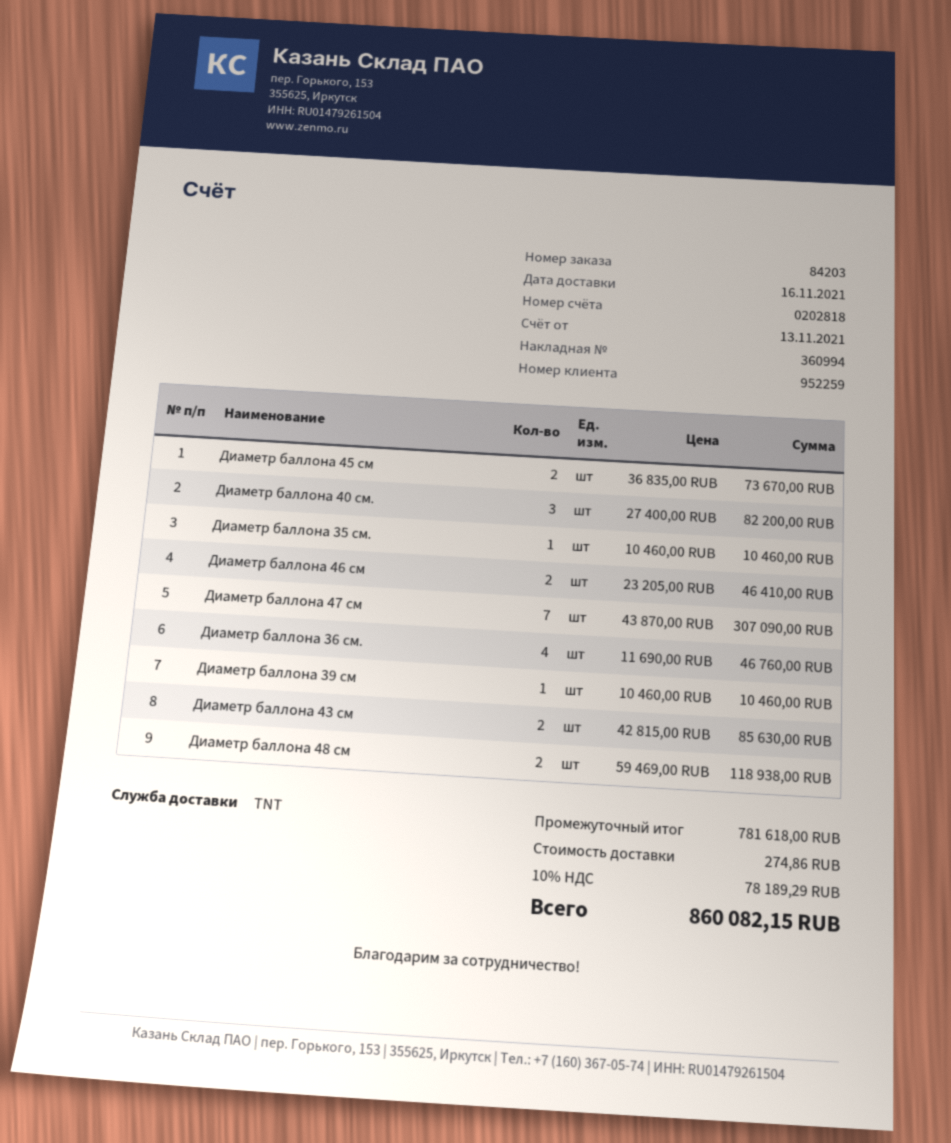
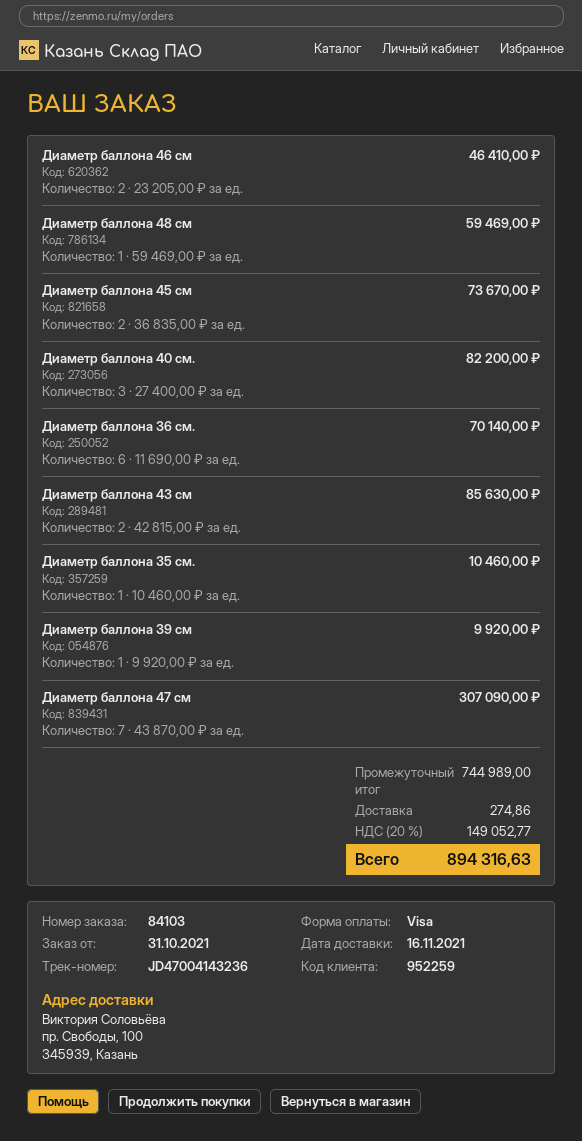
order number: 84203 -> 84103
Диаметр баллона 36 см.: 4 x 11690.00 = 46760.00 -> 6 x 11690.00 = 70140.00
Диаметр баллона 39 см: 1 x 10460.00 = 10460.00 -> 1 x 9920.00 = 9920.00
Диаметр баллона 48 см: 2 x 59469.00 = 118938.00 -> 1 x 59469.00 = 59469.00
subtotal: 781618.00 -> 744989.00
tax: 10% = 78189.29 -> 20% = 149052.77
total: 860082.15 -> 894316.63

